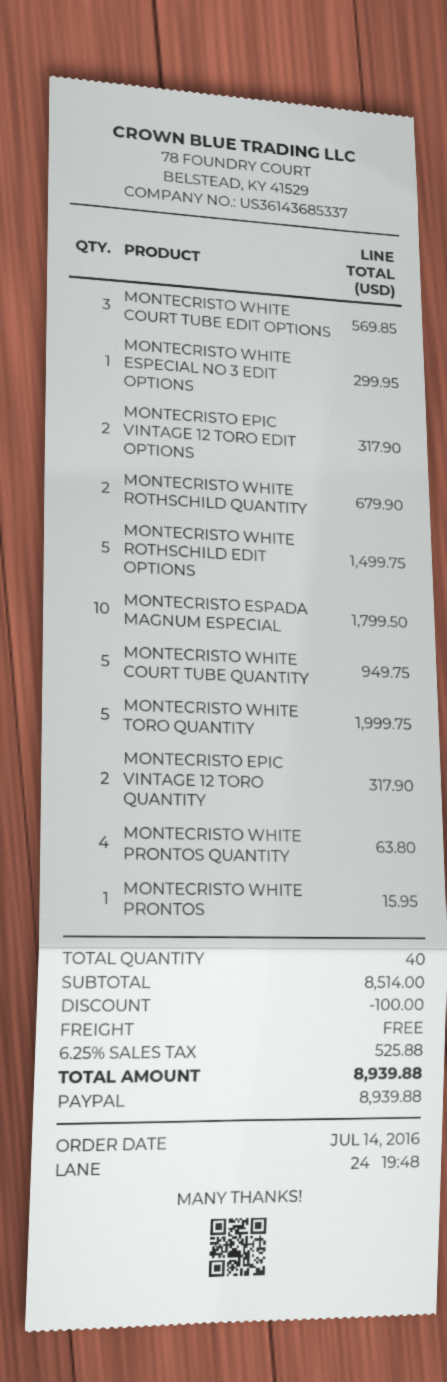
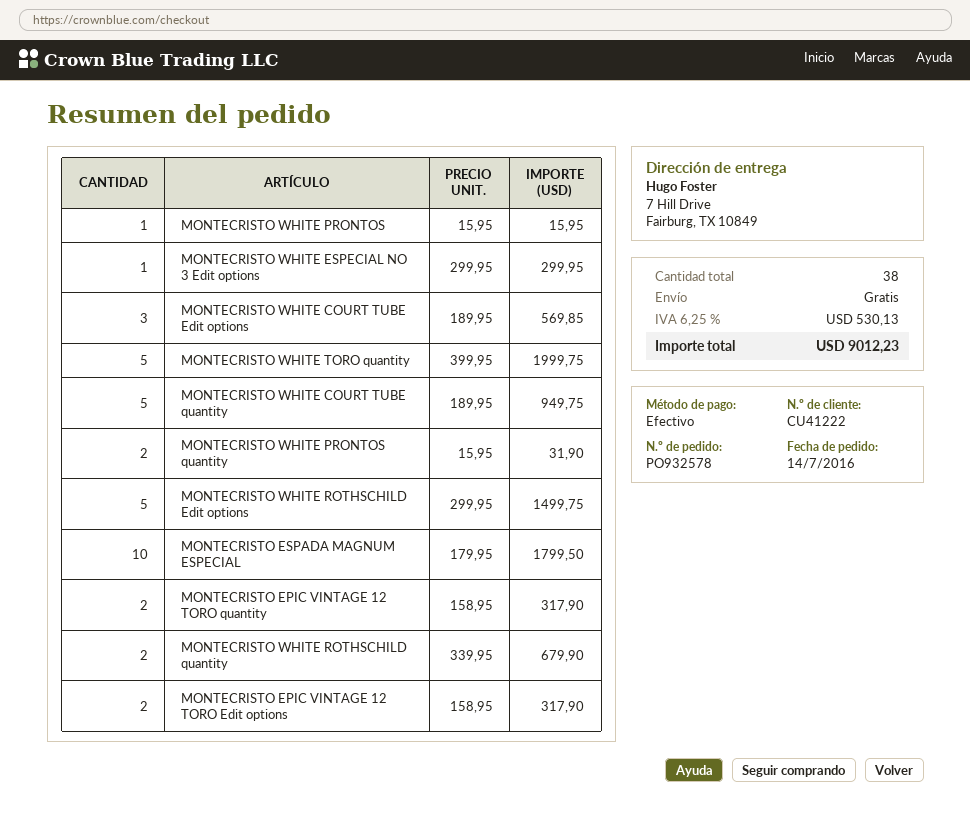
payment method: PayPal -> cash
MONTECRISTO WHITE PRONTOS QUANTITY: 4 for 63.80 -> 2 for 31.90
total quantity: 40 -> 38
discount: 100.00 -> none
tax: 6.25% = 525.88 -> 6.25% = 530.13
total: 8939.88 -> 9012.23

